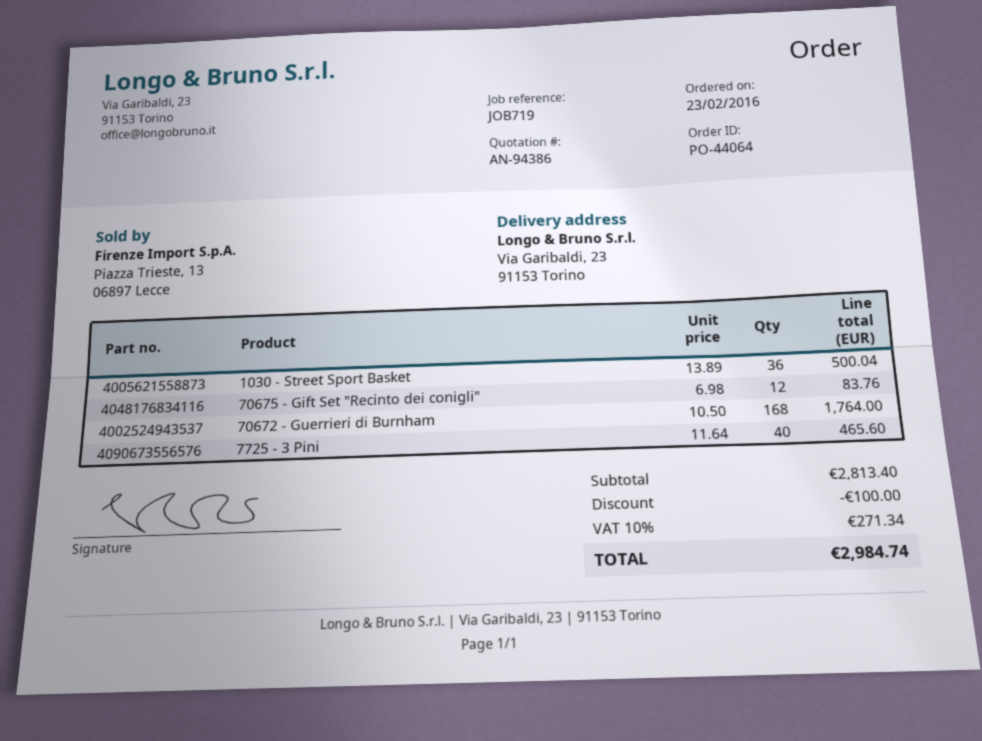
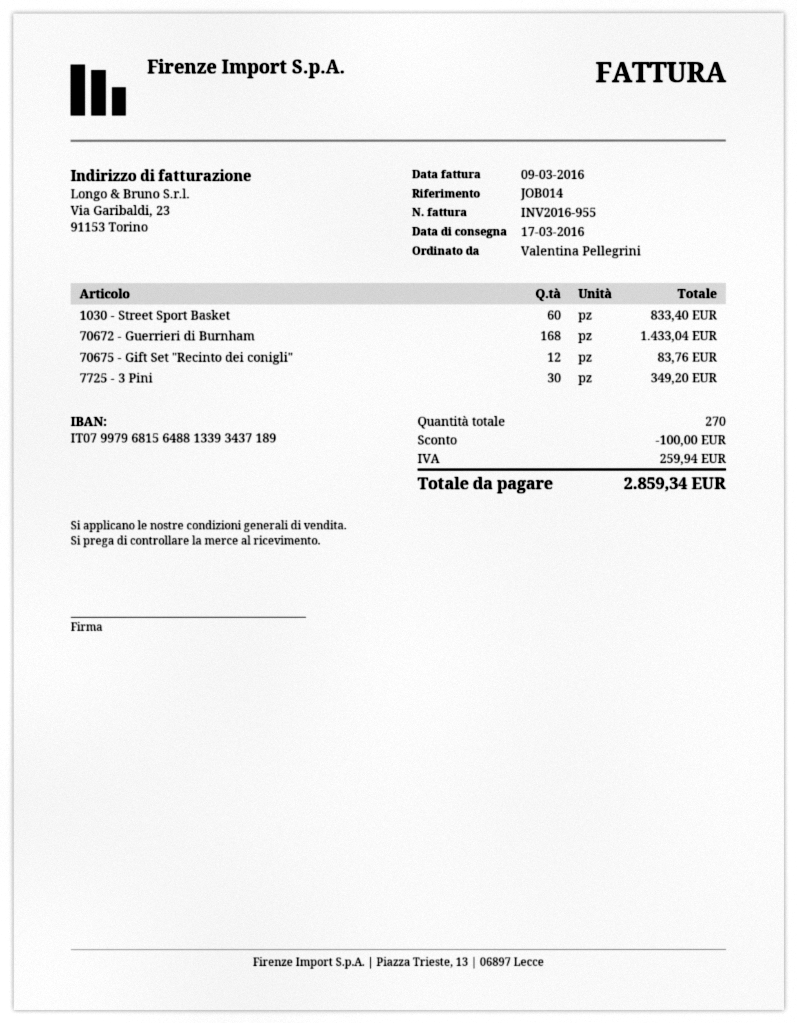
reference: JOB719 -> JOB014
1030 - Street Sport Basket: 36 for 500.04 -> 60 for 833.40
70672 - Guerrieri di Burnham: 168 for 1764.00 -> 168 for 1433.04
7725 - 3 Pini: 40 for 465.60 -> 30 for 349.20
tax: 271.34 -> 259.94
total: 2984.74 -> 2859.34

